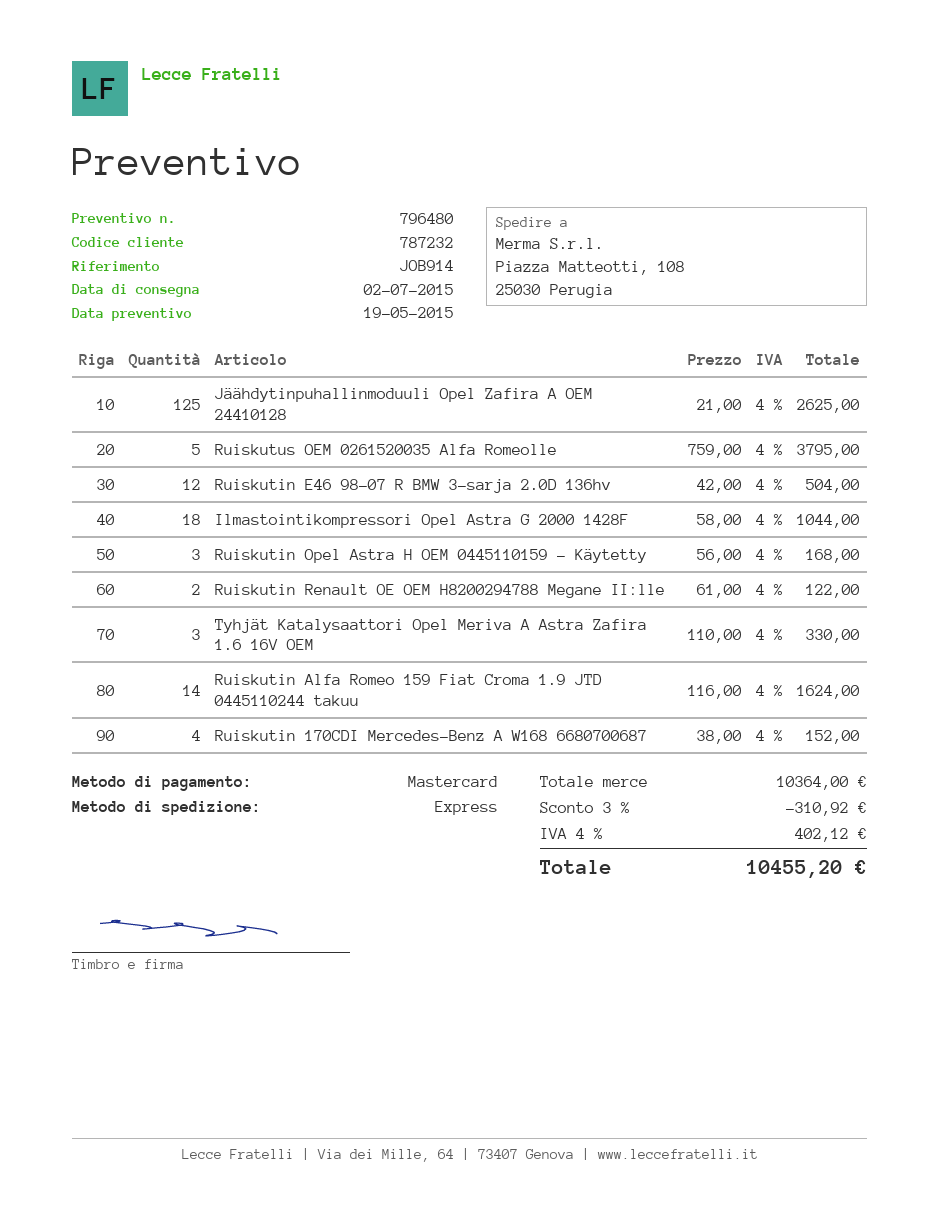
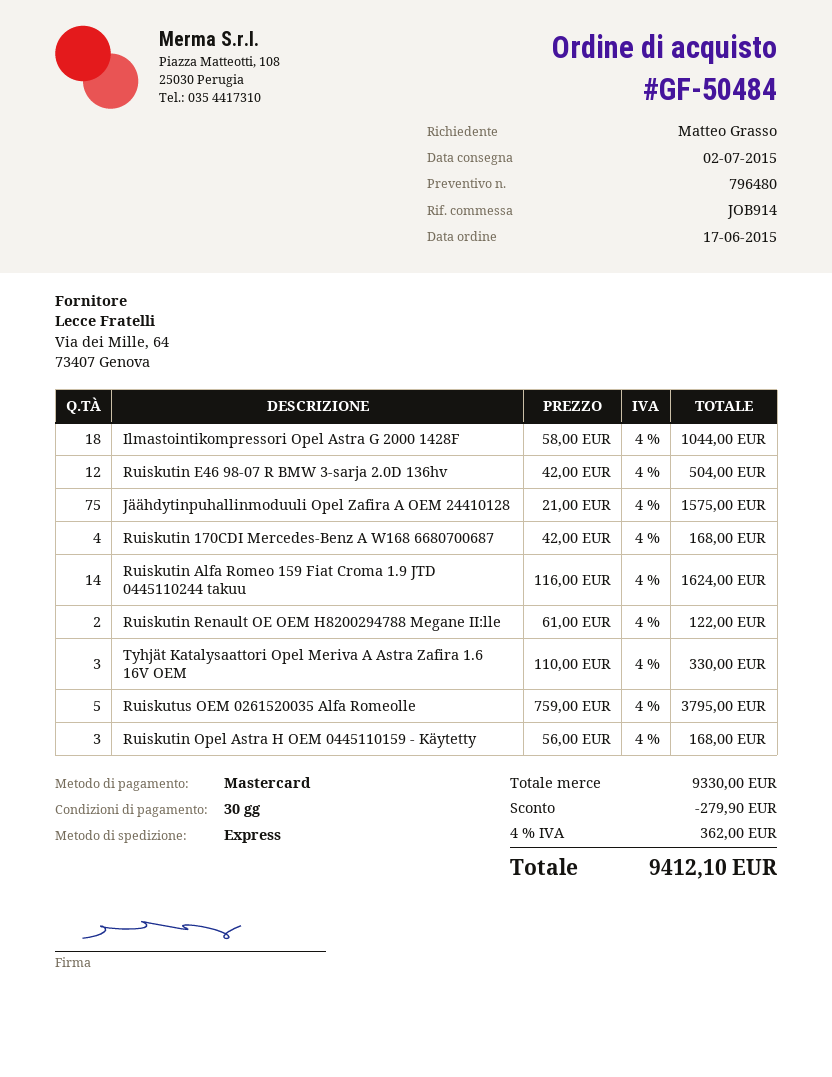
Jäähdytinpuhallinmoduuli Opel Zafira A OEM 24410128: 125 x 21.00 = 2625.00 -> 75 x 21.00 = 1575.00
Ruiskutin 170CDI Mercedes-Benz A W168 6680700687: 4 x 38.00 = 152.00 -> 4 x 42.00 = 168.00
subtotal: 10364.00 -> 9330.00
discount: 310.92 -> 279.90
tax: 4% = 402.12 -> 4% = 362.00
total: 10455.20 -> 9412.10

